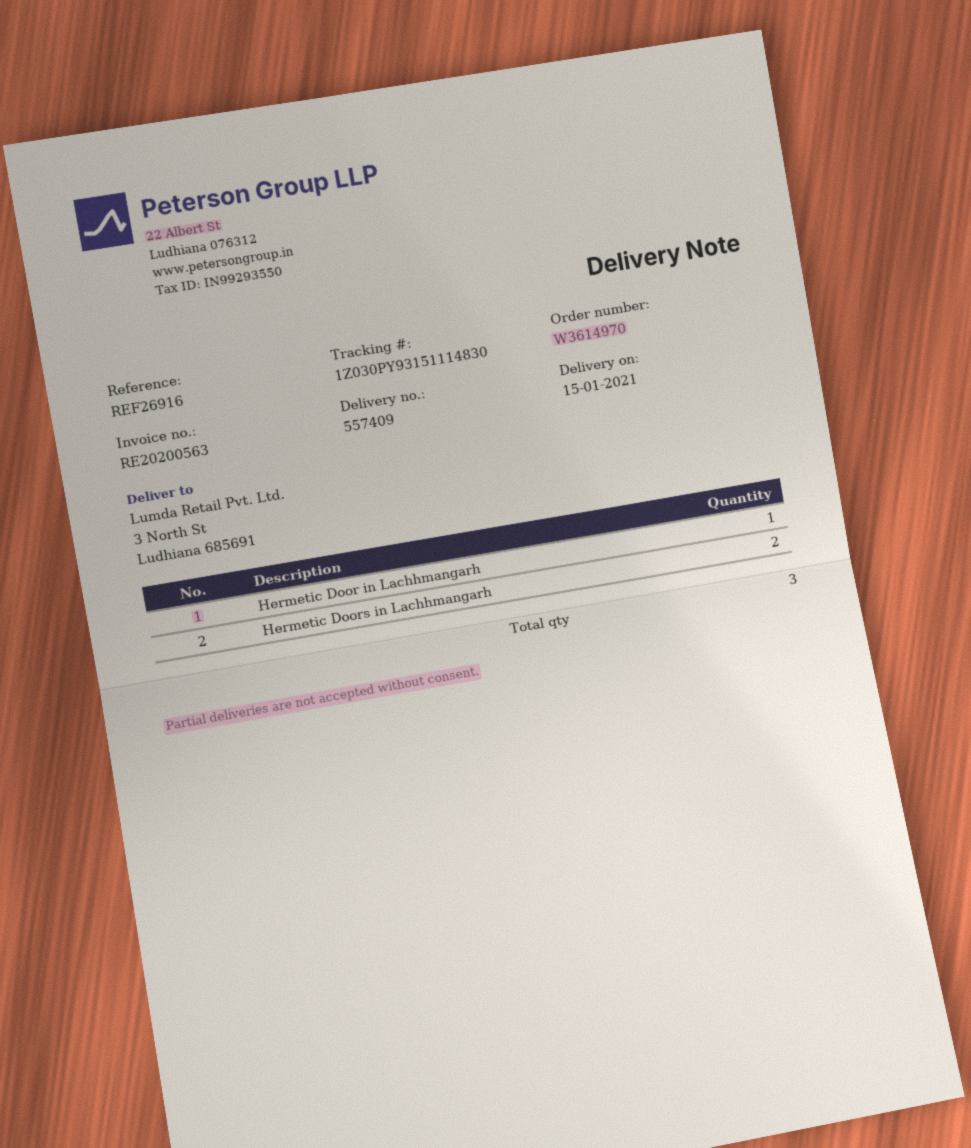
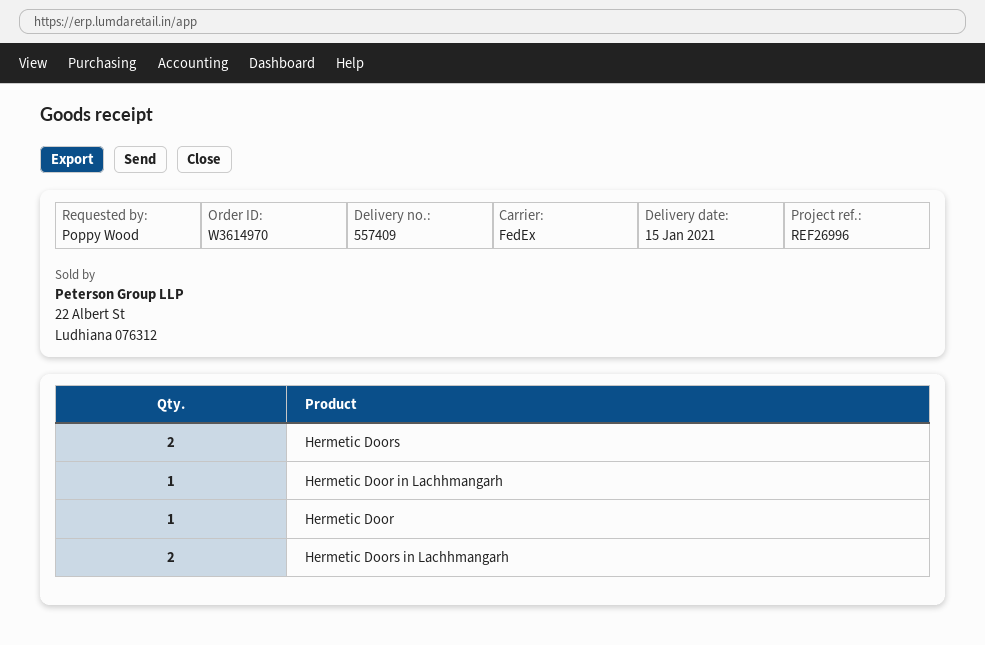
reference: REF26916 -> REF26996
Hermetic Doors: none -> 2
Hermetic Door: none -> 1

